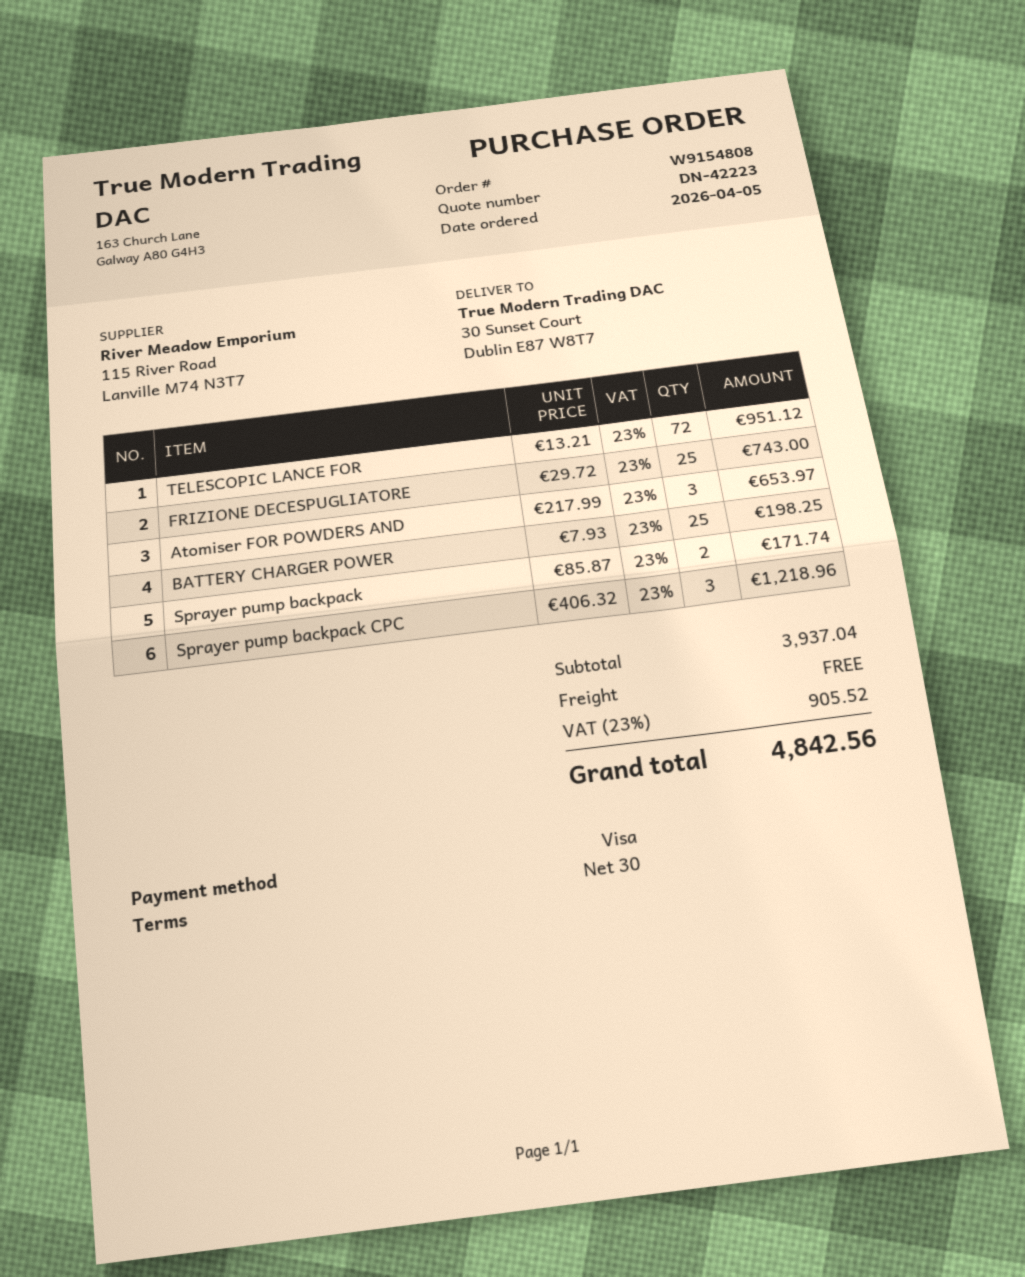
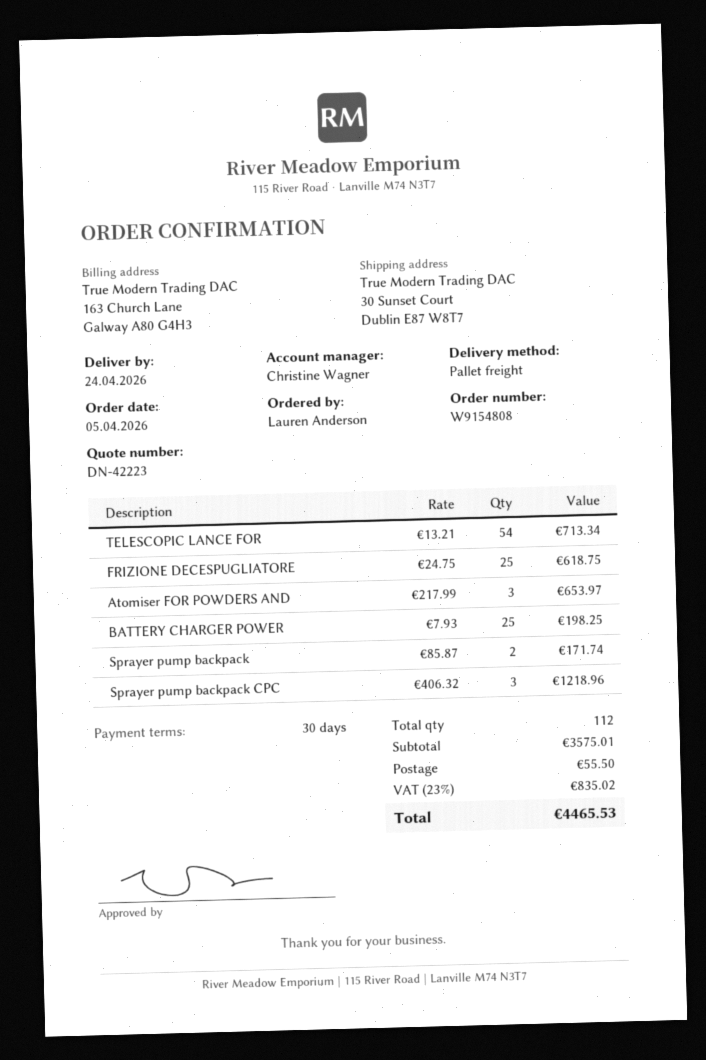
TELESCOPIC LANCE FOR: 72 x 13.21 = 951.12 -> 54 x 13.21 = 713.34
FRIZIONE DECESPUGLIATORE: 25 x 29.72 = 743.00 -> 25 x 24.75 = 618.75
subtotal: 3937.04 -> 3575.01
shipping: 0.00 -> 55.50
tax: 23% = 905.52 -> 23% = 835.02
total: 4842.56 -> 4465.53

